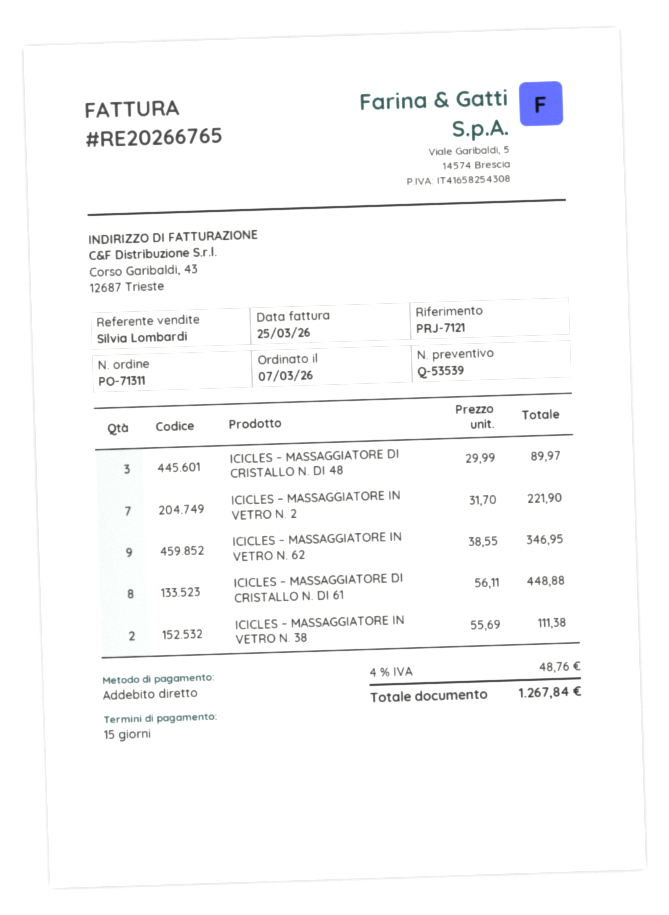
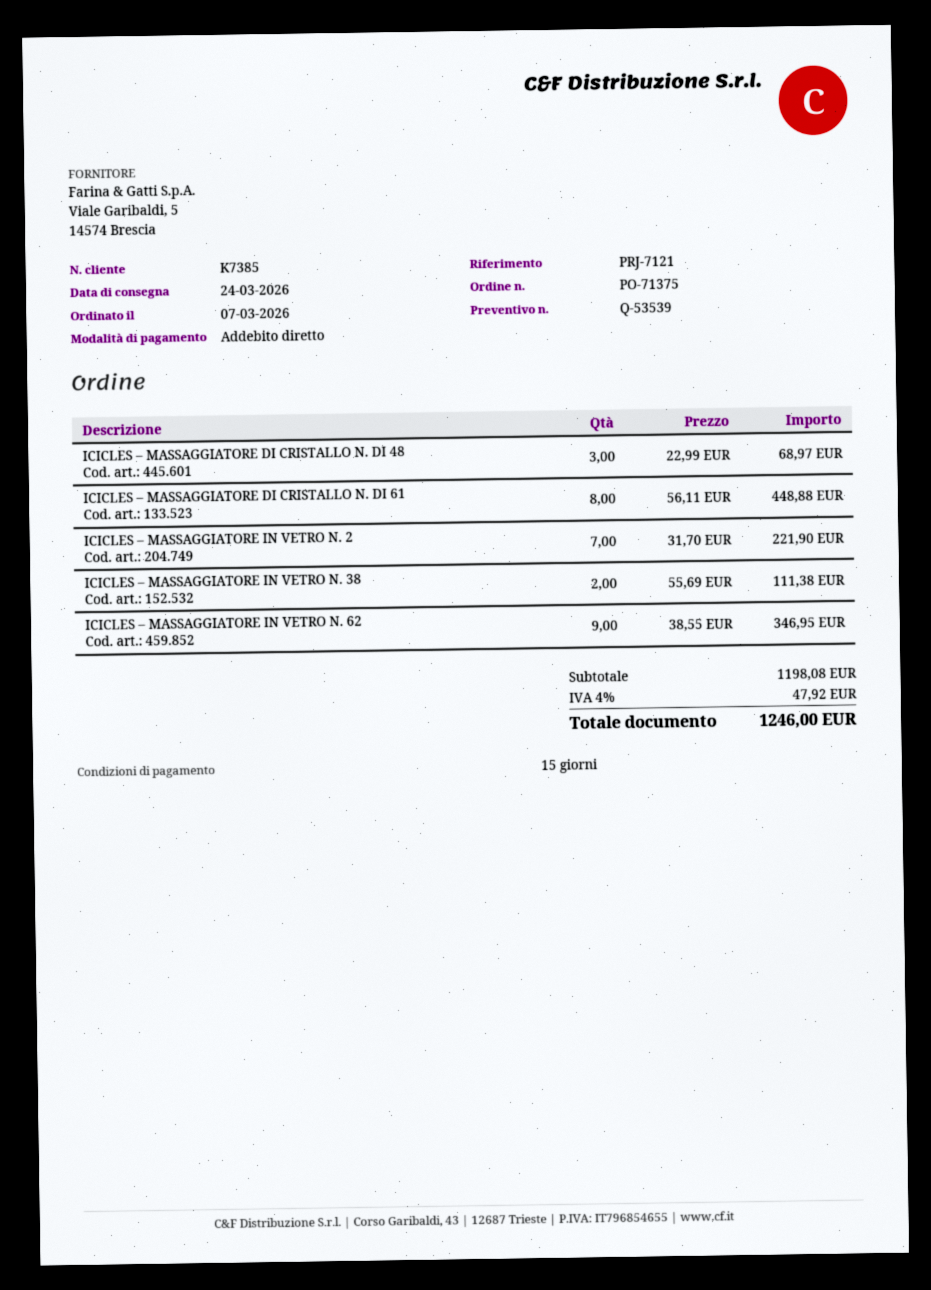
order number: PO-71311 -> PO-71375
ICICLES – MASSAGGIATORE DI CRISTALLO N. DI 48: 3 x 29.99 = 89.97 -> 3 x 22.99 = 68.97
tax: 4% = 48.76 -> 4% = 47.92
total: 1267.84 -> 1246.00

